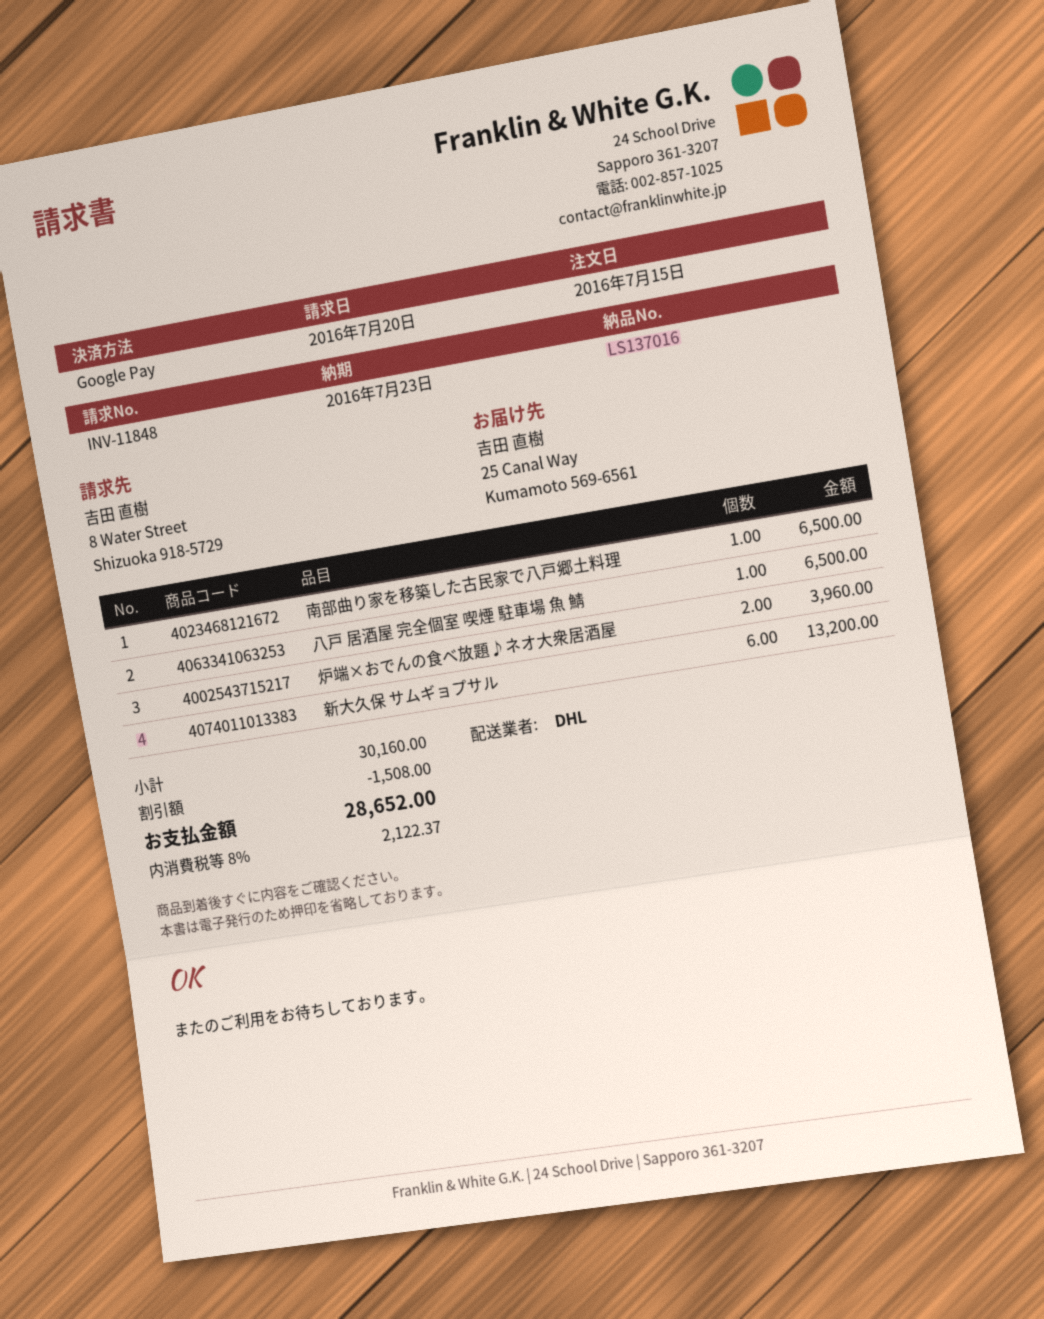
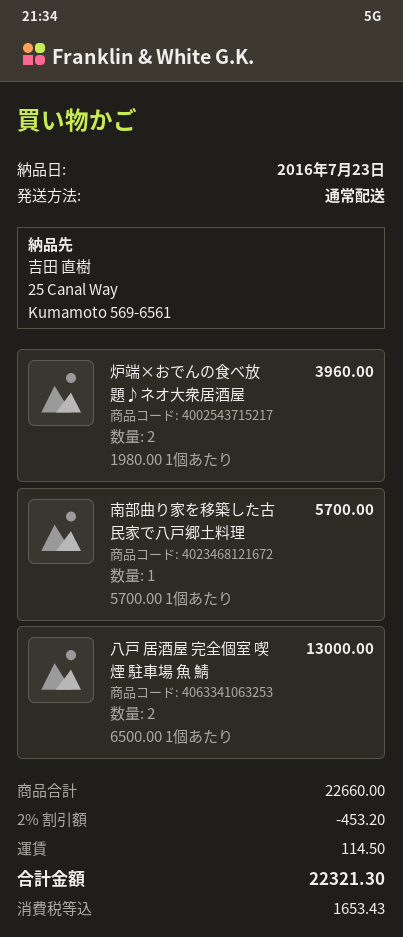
shipping method: DHL -> standard
南部曲り家を移築した古民家で八戸郷土料理: 1 for 6500.00 -> 1 for 5700.00
八戸 居酒屋 完全個室 喫煙 駐車場 魚 鯖: 1 for 6500.00 -> 2 for 13000.00
新大久保 サムギョプサル: 6 for 13200.00 -> none
subtotal: 30160.00 -> 22660.00
discount: 1508.00 -> 453.20
shipping: none -> 114.50
tax: 2122.37 -> 1653.43
total: 28652.00 -> 22321.30

